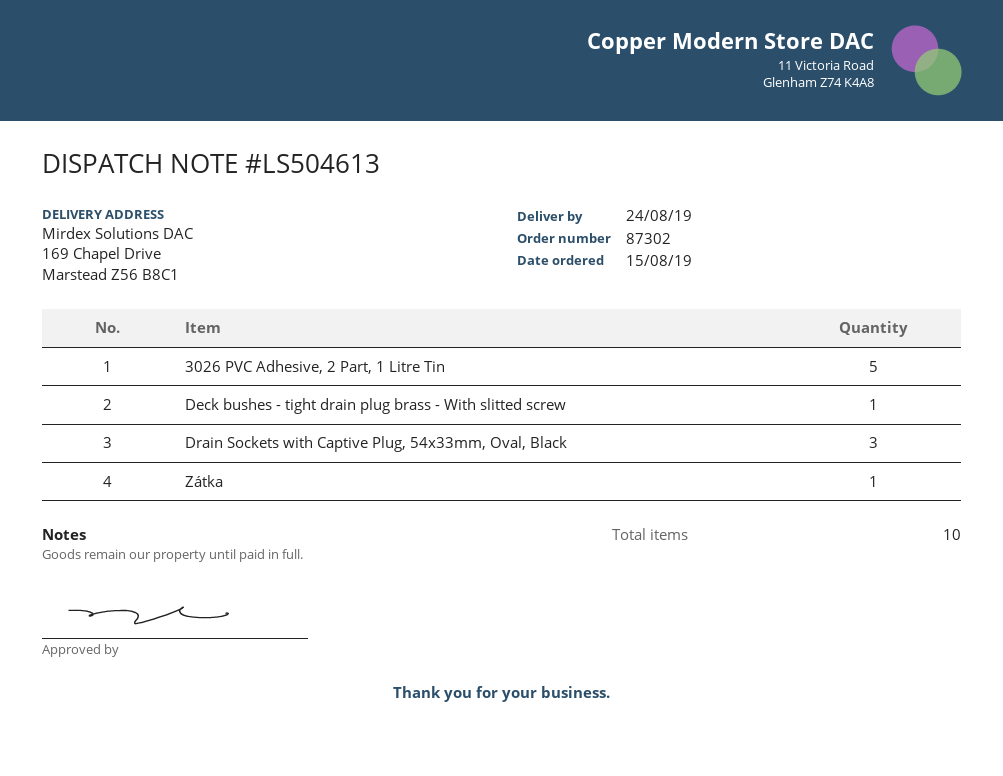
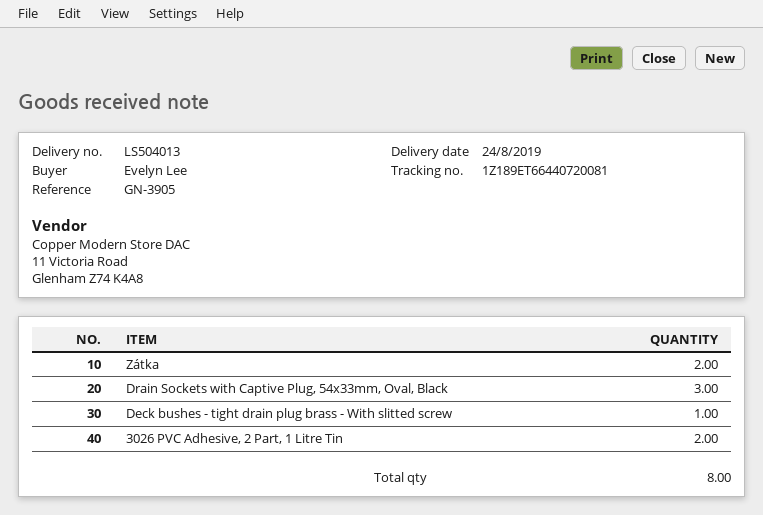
delivery note number: LS504613 -> LS504013
3026 PVC Adhesive, 2 Part, 1 Litre Tin: 5 -> 2
Zátka: 1 -> 2
total quantity: 10 -> 8

